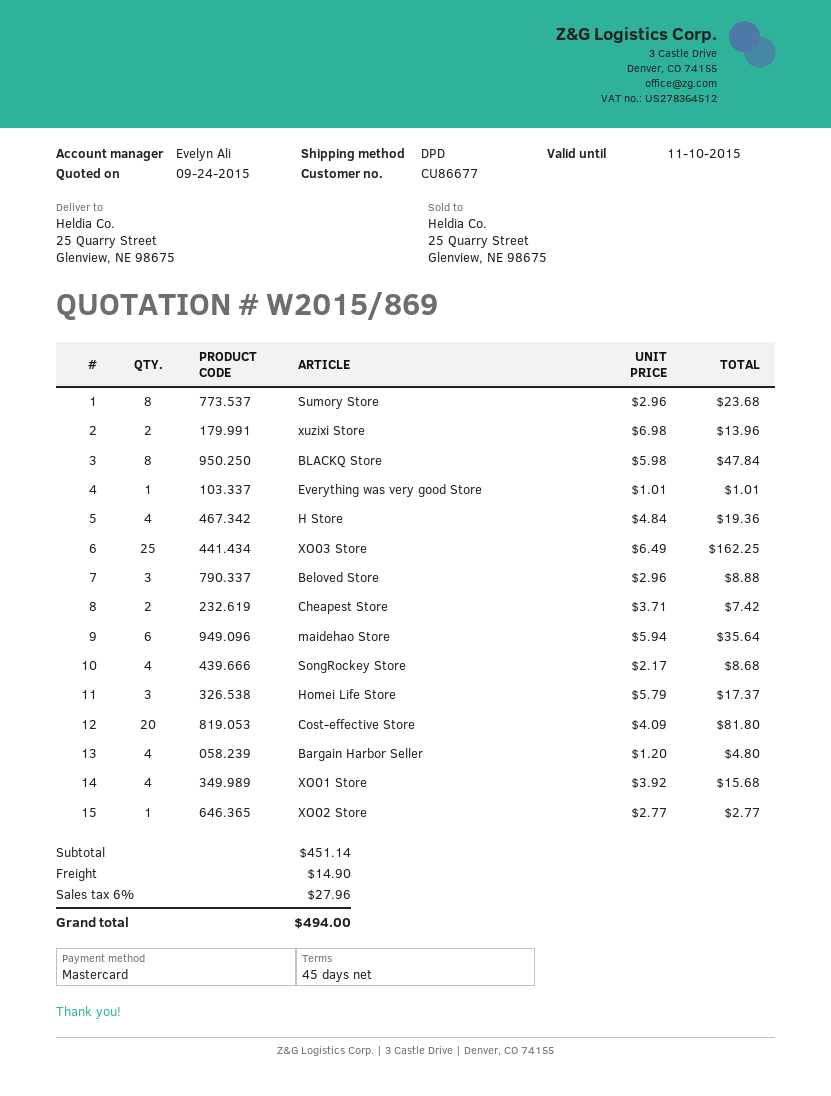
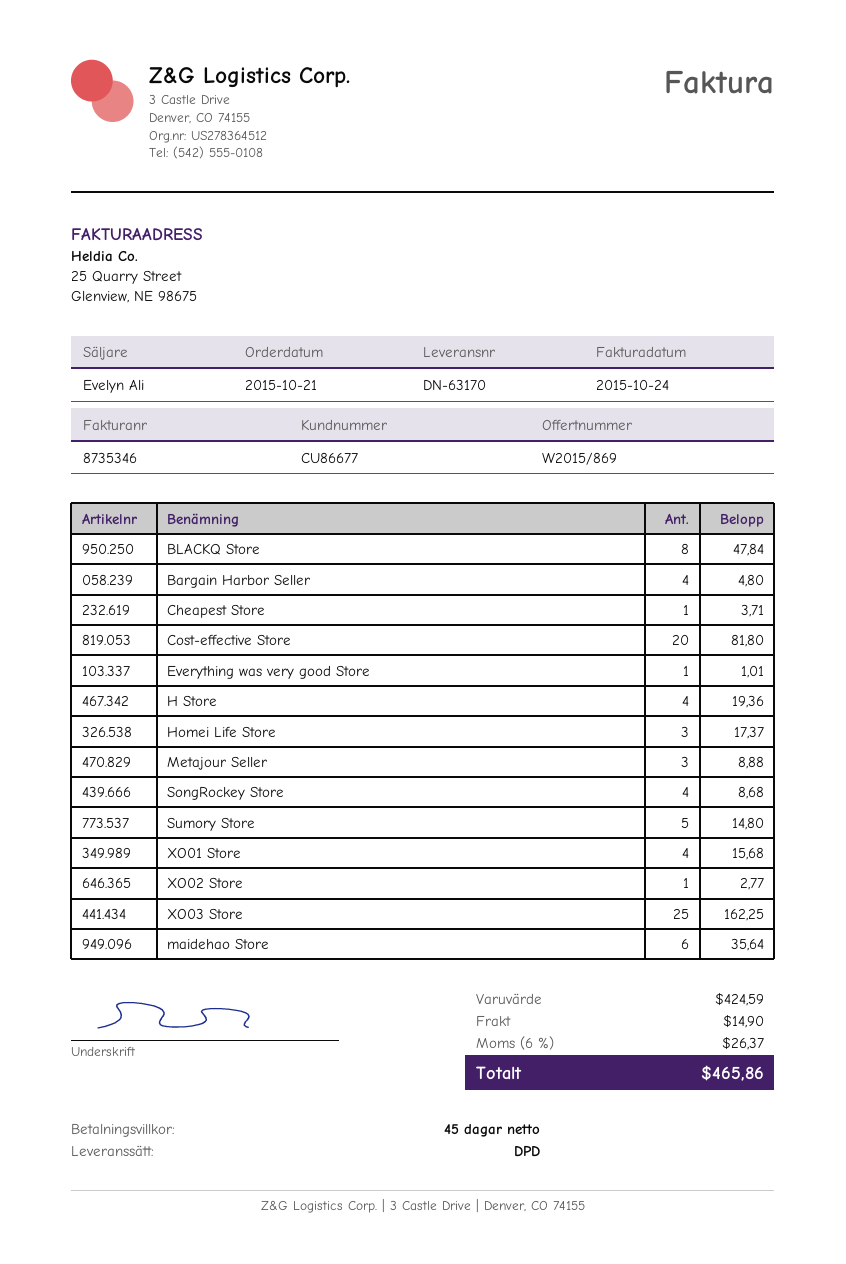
Sumory Store: 8 for 23.68 -> 5 for 14.80
xuzixi Store: 2 for 13.96 -> none
Beloved Store: 3 for 8.88 -> none
Cheapest Store: 2 for 7.42 -> 1 for 3.71
Metajour Seller: none -> 3 for 8.88
subtotal: 451.14 -> 424.59
tax: 6% = 27.96 -> 6% = 26.37
total: 494.00 -> 465.86

